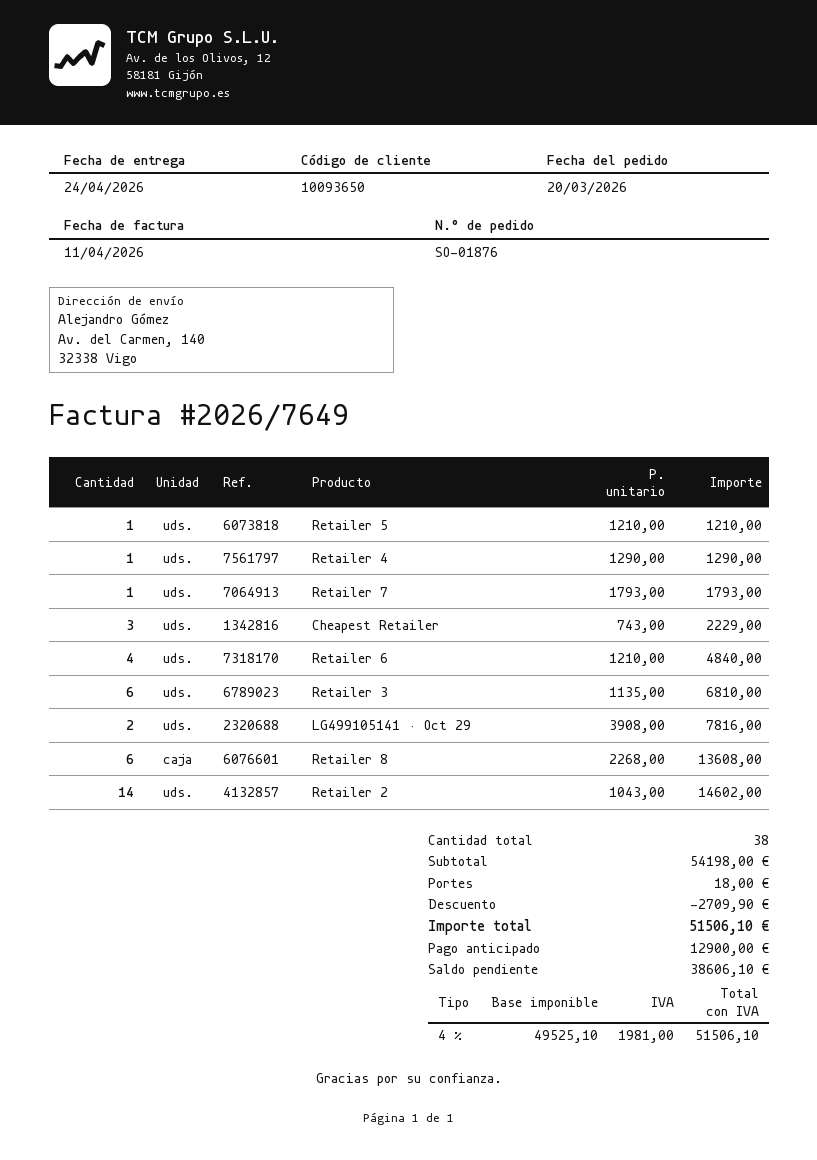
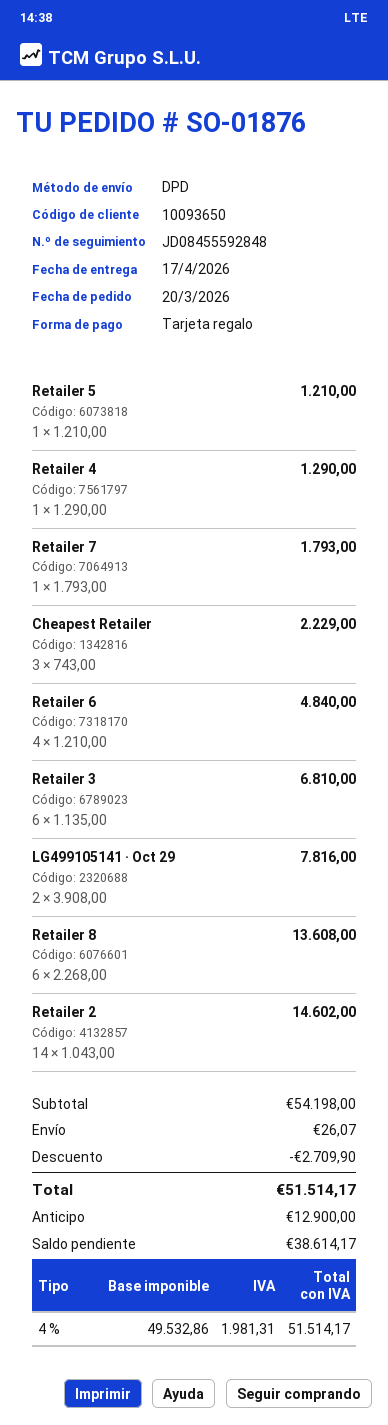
delivery date: 2026-04-24 -> 2026-04-17
shipping: 18.00 -> 26.07
net: 49525.10 -> 49532.86
tax: 4% = 1981.00 -> 4% = 1981.31
total: 51506.10 -> 51514.17
balance: 38606.10 -> 38614.17

